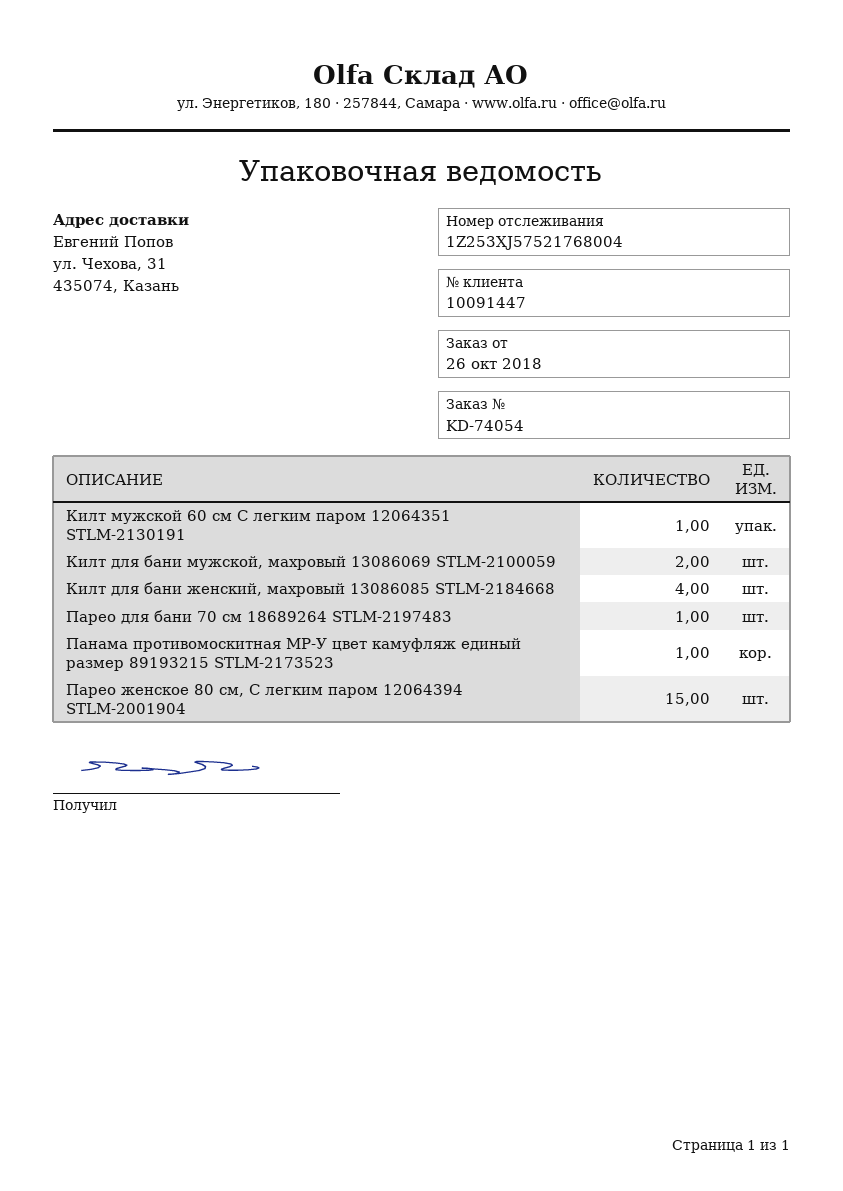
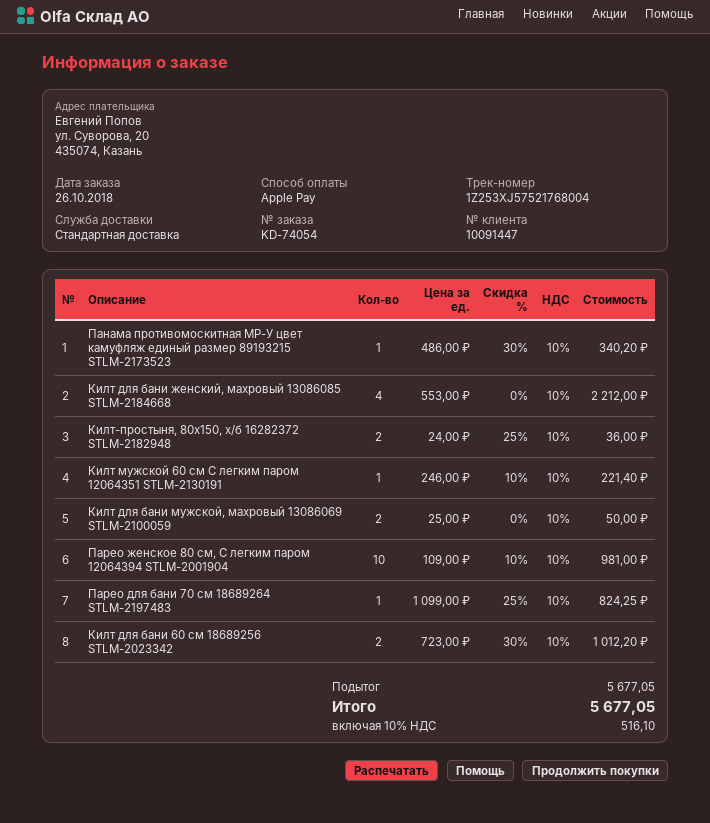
Парео женское 80 см, С легким паром 12064394 STLM-2001904: 15 -> 10
Килт-простыня, 80х150, х/б 16282372 STLM-2182948: none -> 2
Килт для бани 60 см 18689256 STLM-2023342: none -> 2

